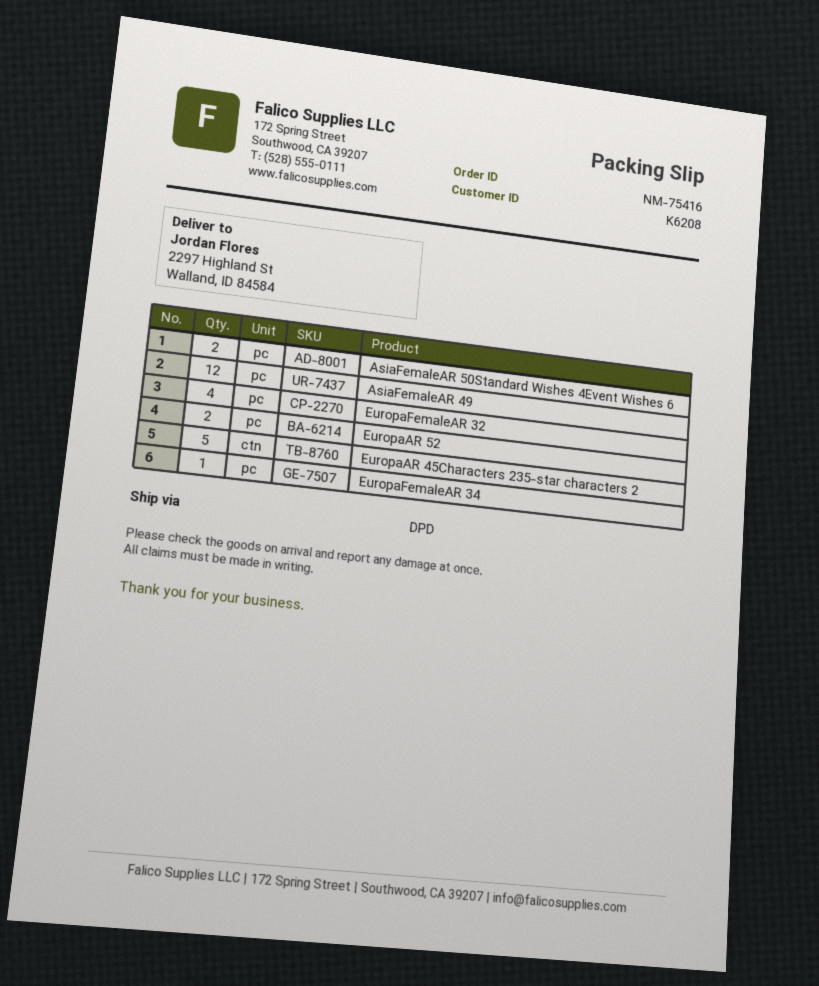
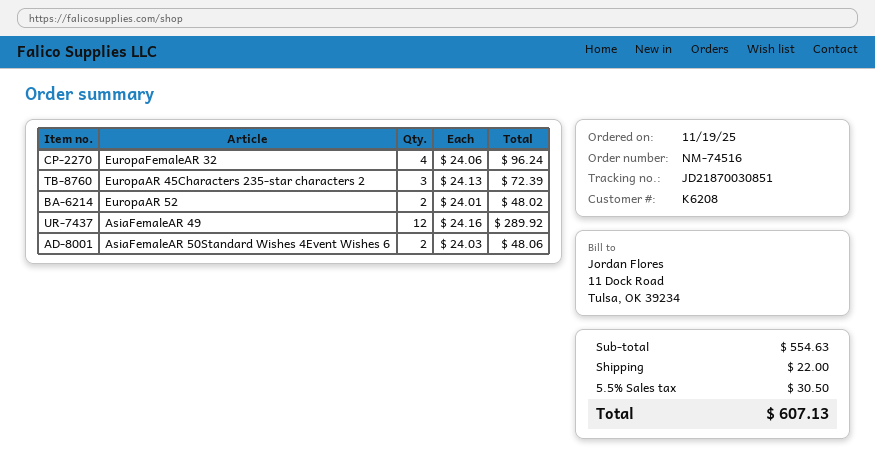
order number: NM-75416 -> NM-74516
EuropaAR 45Characters 235-star characters 2: 5 -> 3
EuropaFemaleAR 34: 1 -> none

